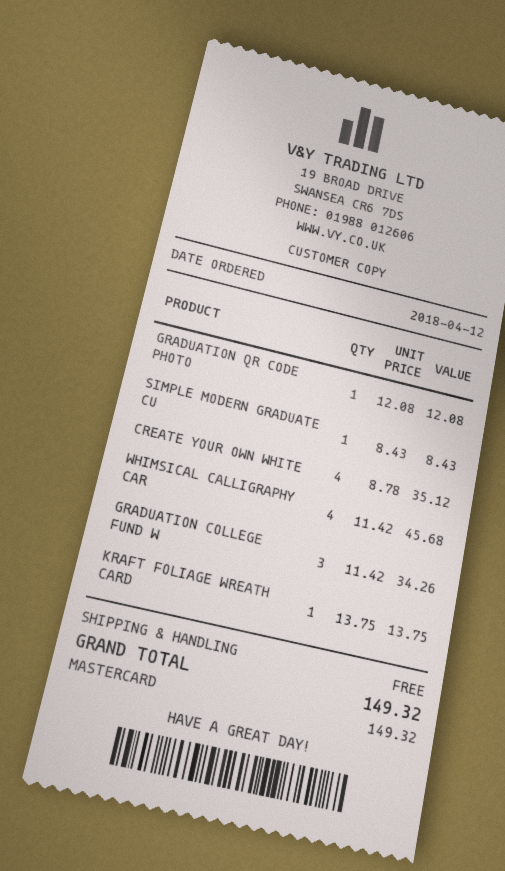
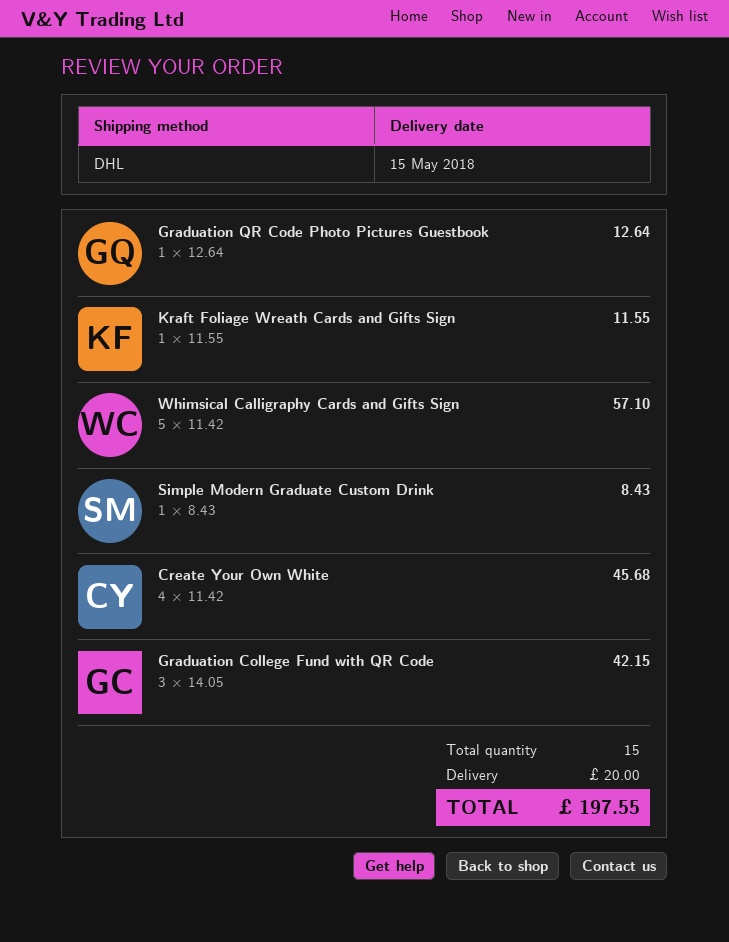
GRADUATION QR CODE PHOTO: 1 x 12.08 = 12.08 -> 1 x 12.64 = 12.64
CREATE YOUR OWN WHITE: 4 x 8.78 = 35.12 -> 4 x 11.42 = 45.68
WHIMSICAL CALLIGRAPHY CAR: 4 x 11.42 = 45.68 -> 5 x 11.42 = 57.10
GRADUATION COLLEGE FUND W: 3 x 11.42 = 34.26 -> 3 x 14.05 = 42.15
KRAFT FOLIAGE WREATH CARD: 1 x 13.75 = 13.75 -> 1 x 11.55 = 11.55
shipping: 0.00 -> 20.00
total: 149.32 -> 197.55

